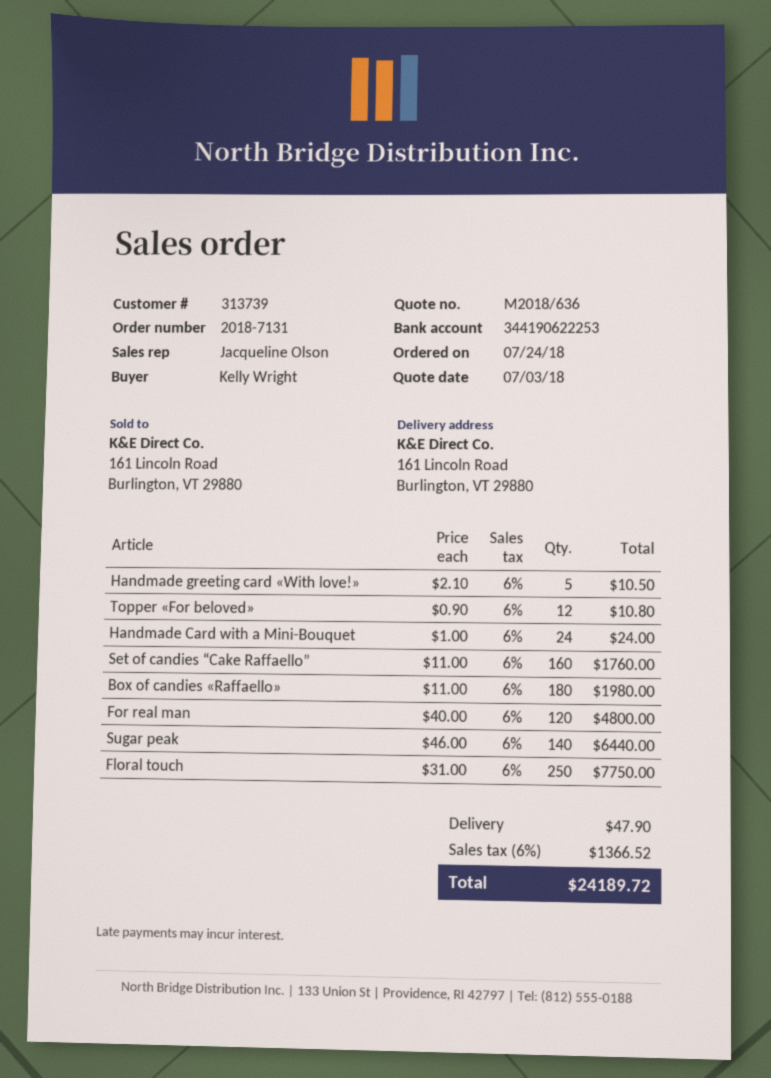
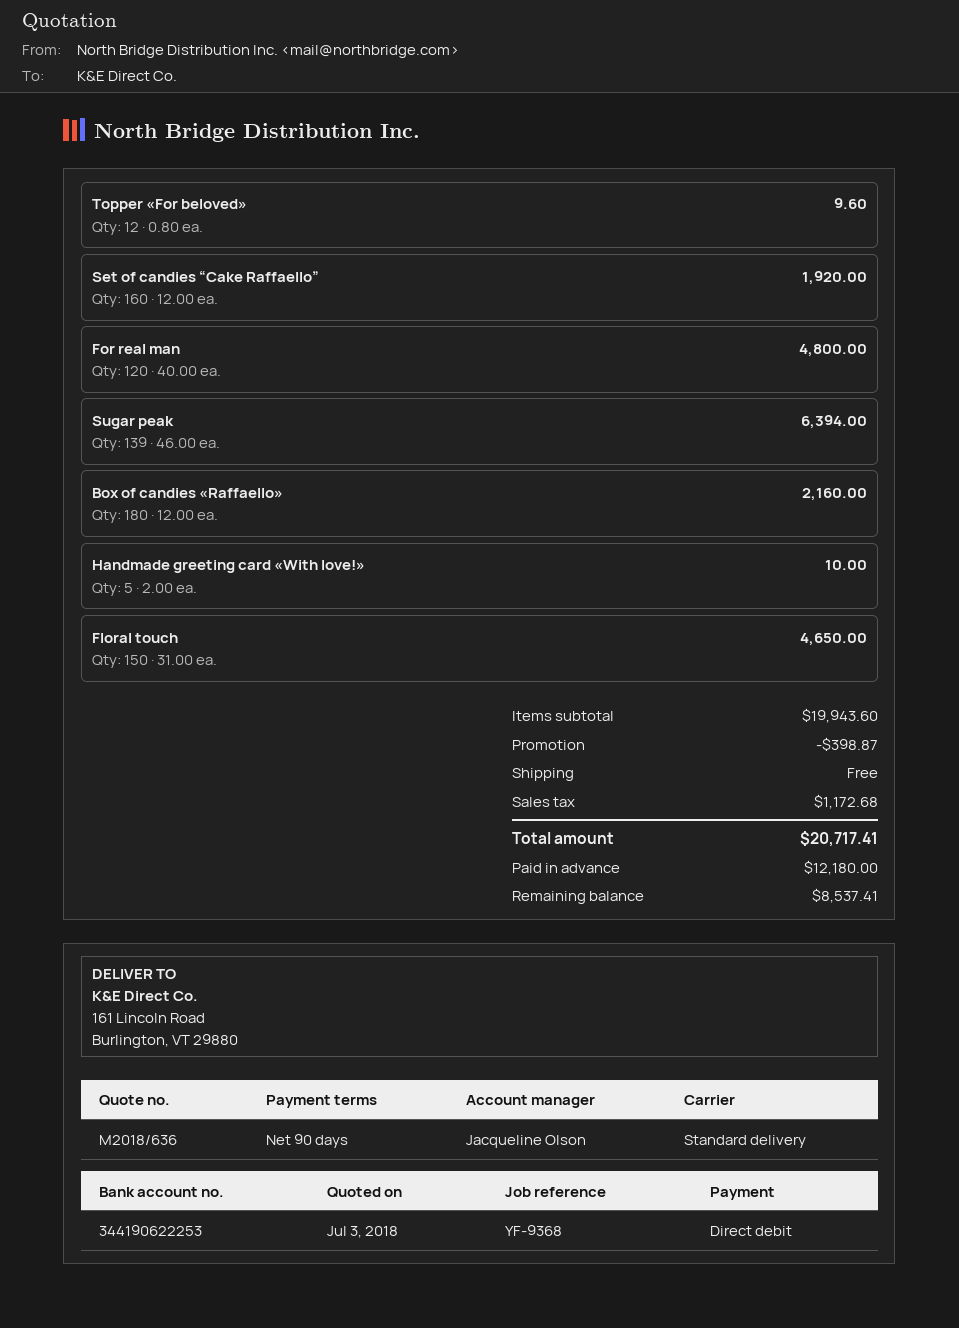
Handmade greeting card «With love!»: 5 x 2.10 = 10.50 -> 5 x 2.00 = 10.00
Topper «For beloved»: 12 x 0.90 = 10.80 -> 12 x 0.80 = 9.60
Handmade Card with a Mini-Bouquet: 24 x 1.00 = 24.00 -> none
Set of candies “Cake Raffaello”: 160 x 11.00 = 1760.00 -> 160 x 12.00 = 1920.00
Box of candies «Raffaello»: 180 x 11.00 = 1980.00 -> 180 x 12.00 = 2160.00
Sugar peak: 140 x 46.00 = 6440.00 -> 139 x 46.00 = 6394.00
Floral touch: 250 x 31.00 = 7750.00 -> 150 x 31.00 = 4650.00
discount: none -> 398.87
shipping: 47.90 -> 0.00
tax: 1366.52 -> 1172.68
total: 24189.72 -> 20717.41

